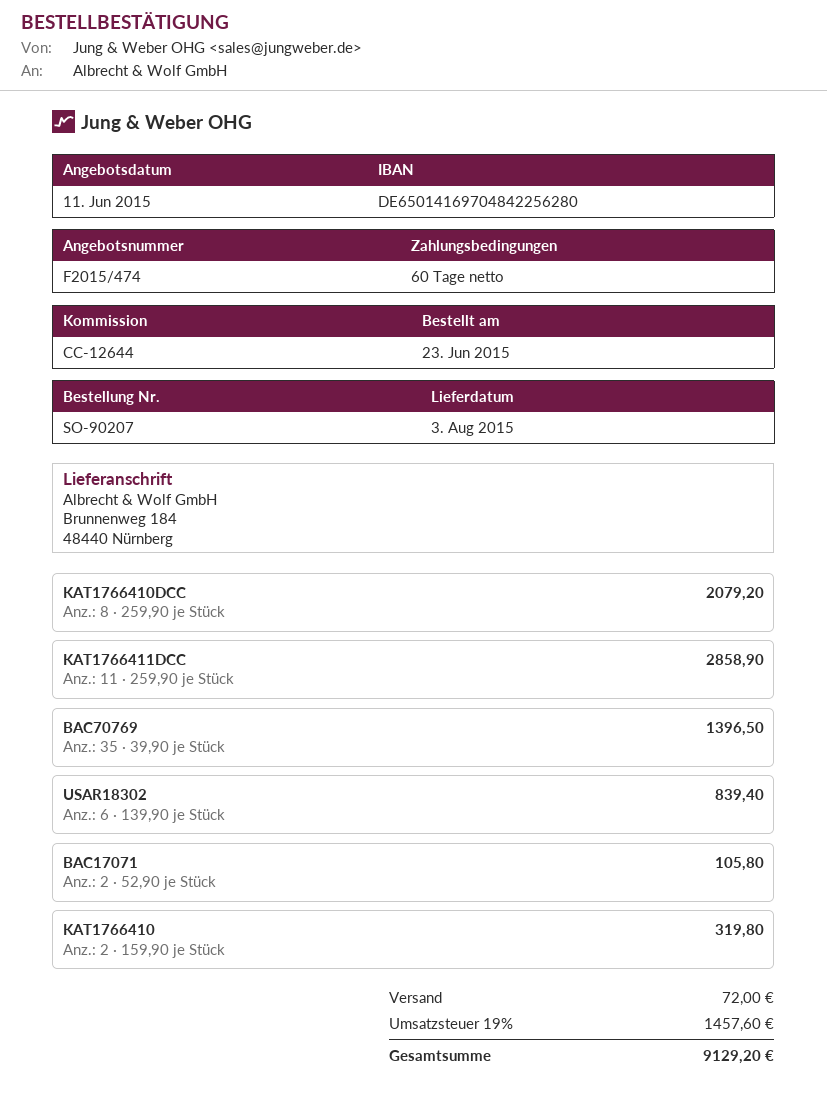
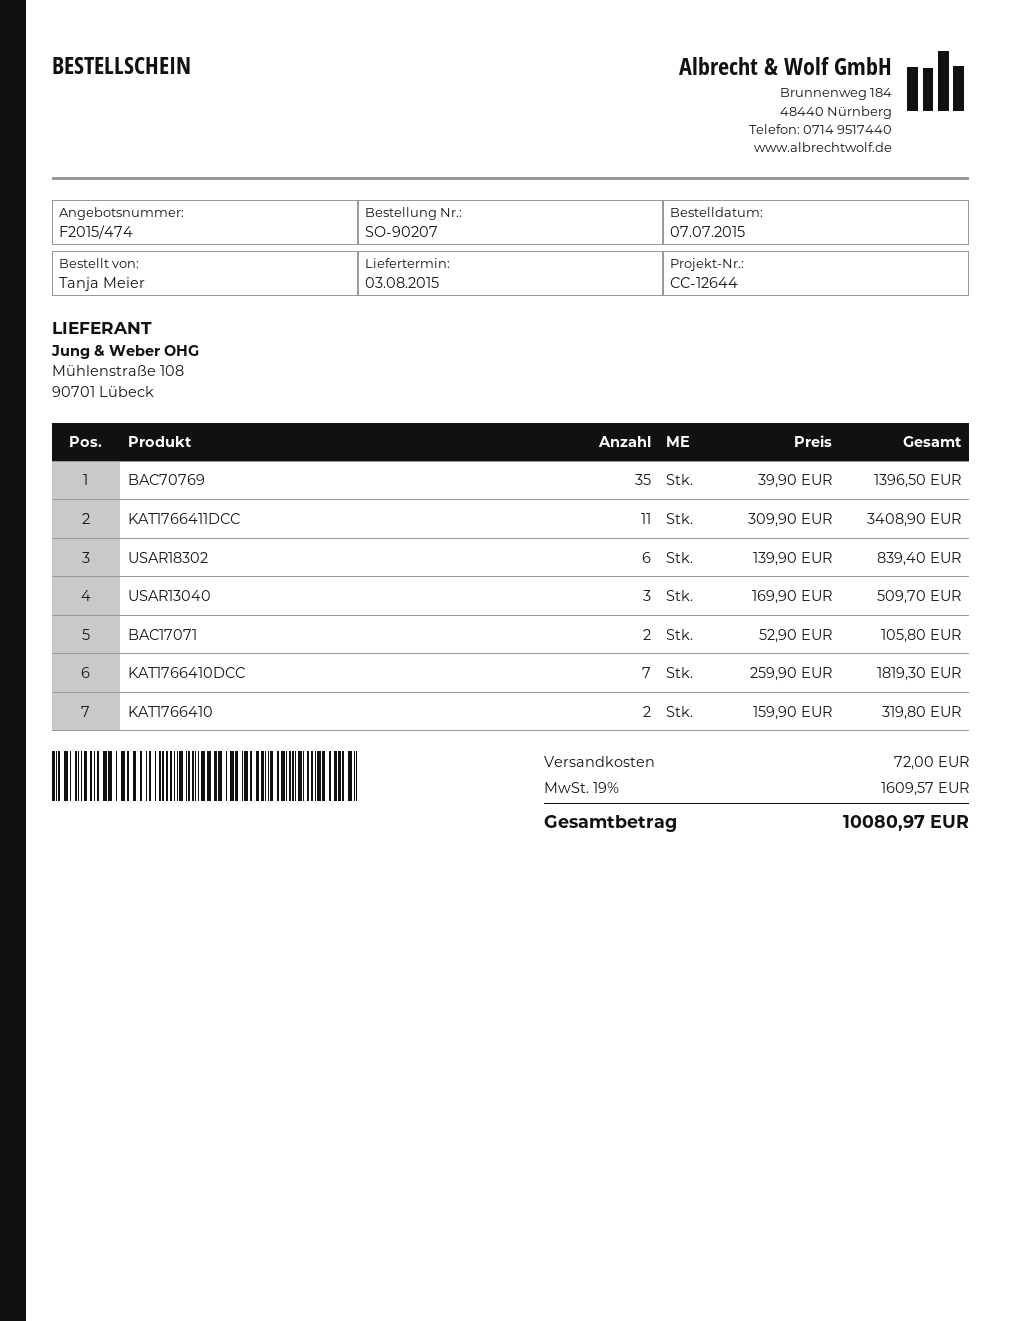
order date: 2015-06-23 -> 2015-07-07
KAT1766410DCC: 8 x 259.90 = 2079.20 -> 7 x 259.90 = 1819.30
KAT1766411DCC: 11 x 259.90 = 2858.90 -> 11 x 309.90 = 3408.90
USAR13040: none -> 3 x 169.90 = 509.70
tax: 19% = 1457.60 -> 19% = 1609.57
total: 9129.20 -> 10080.97

